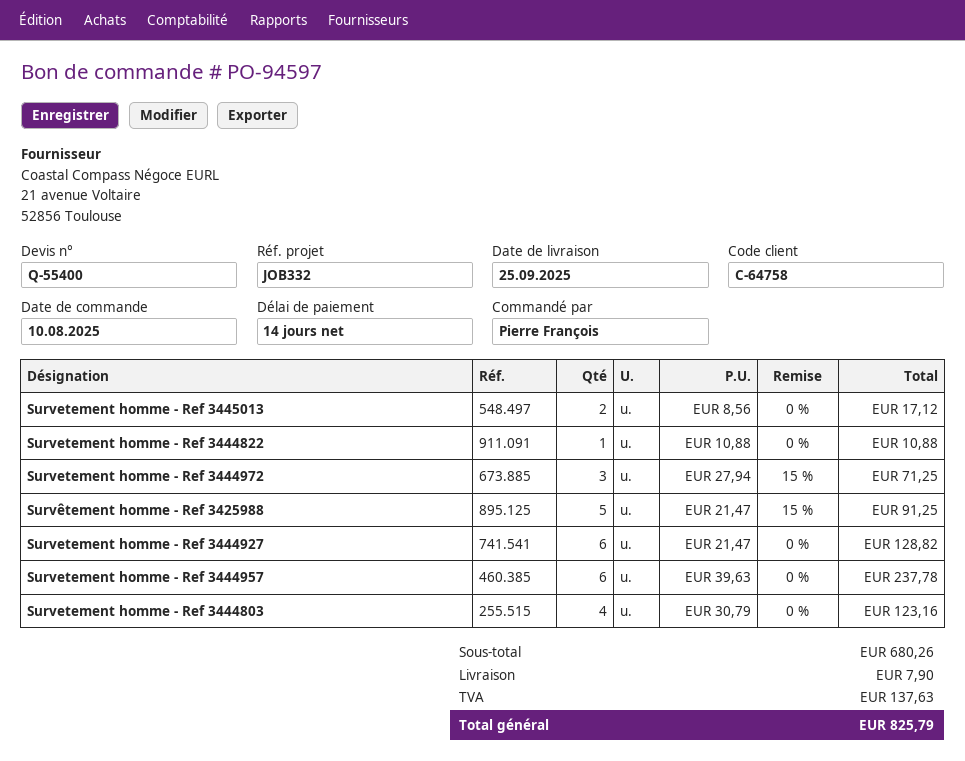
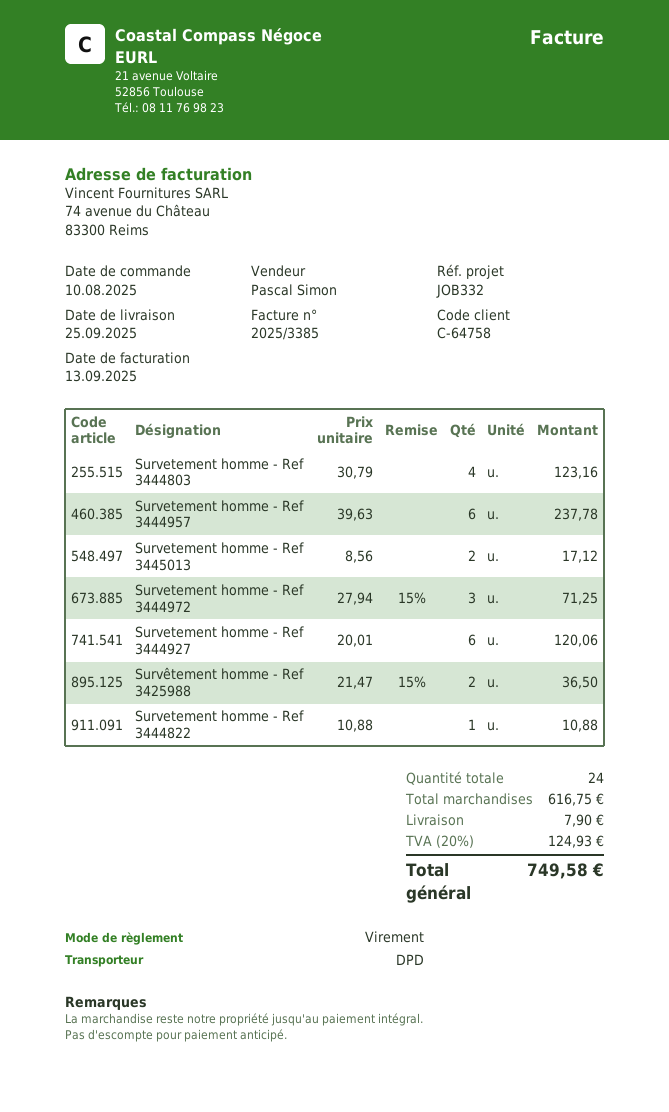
Survêtement homme - Ref 3425988: 5 x 21.47 - 15% = 91.25 -> 2 x 21.47 - 15% = 36.50
Survetement homme - Ref 3444927: 6 x 21.47 = 128.82 -> 6 x 20.01 = 120.06
subtotal: 680.26 -> 616.75
tax: 137.63 -> 124.93
total: 825.79 -> 749.58

